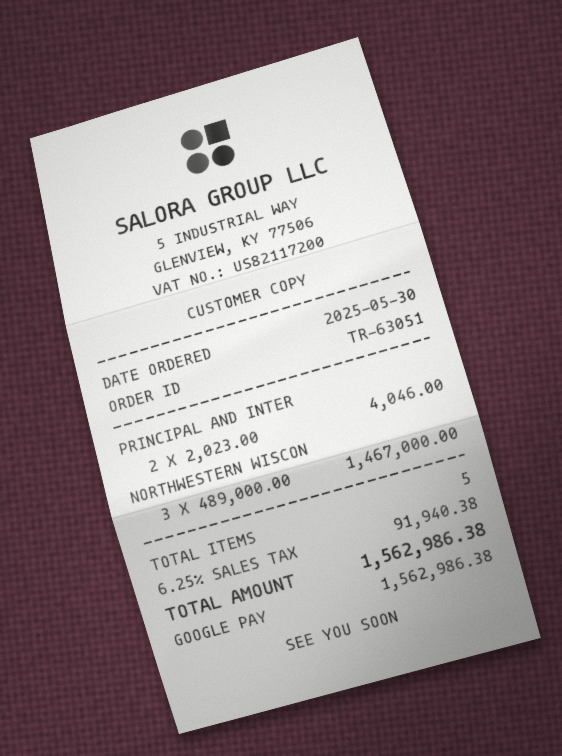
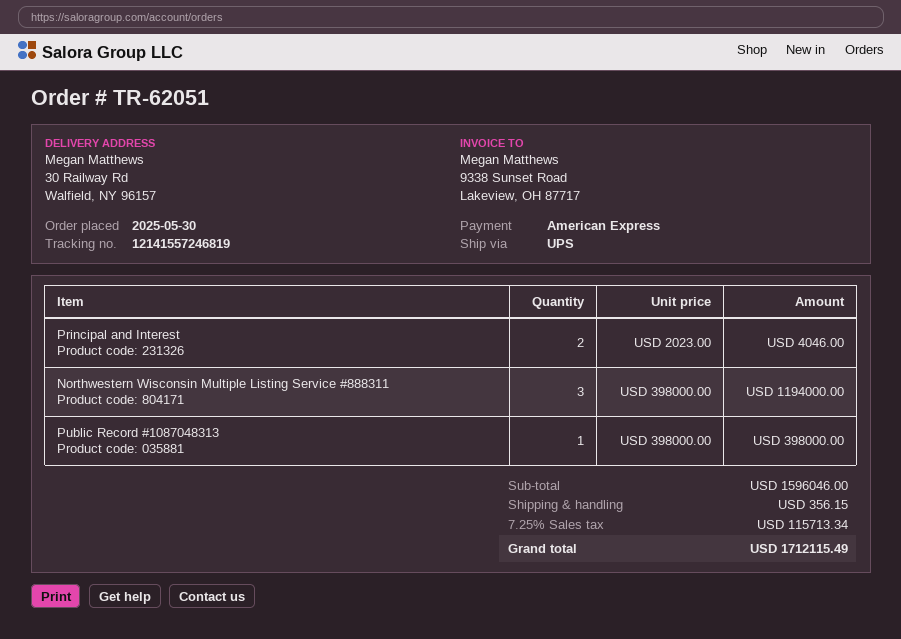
order number: TR-63051 -> TR-62051
payment method: Google Pay -> American Express
NORTHWESTERN WISCON: 3 x 489000.00 = 1467000.00 -> 3 x 398000.00 = 1194000.00
Public Record #1087048313: none -> 1 x 398000.00 = 398000.00
shipping: none -> 356.15
tax: 6.25% = 91940.38 -> 7.25% = 115713.34
total: 1562986.38 -> 1712115.49

